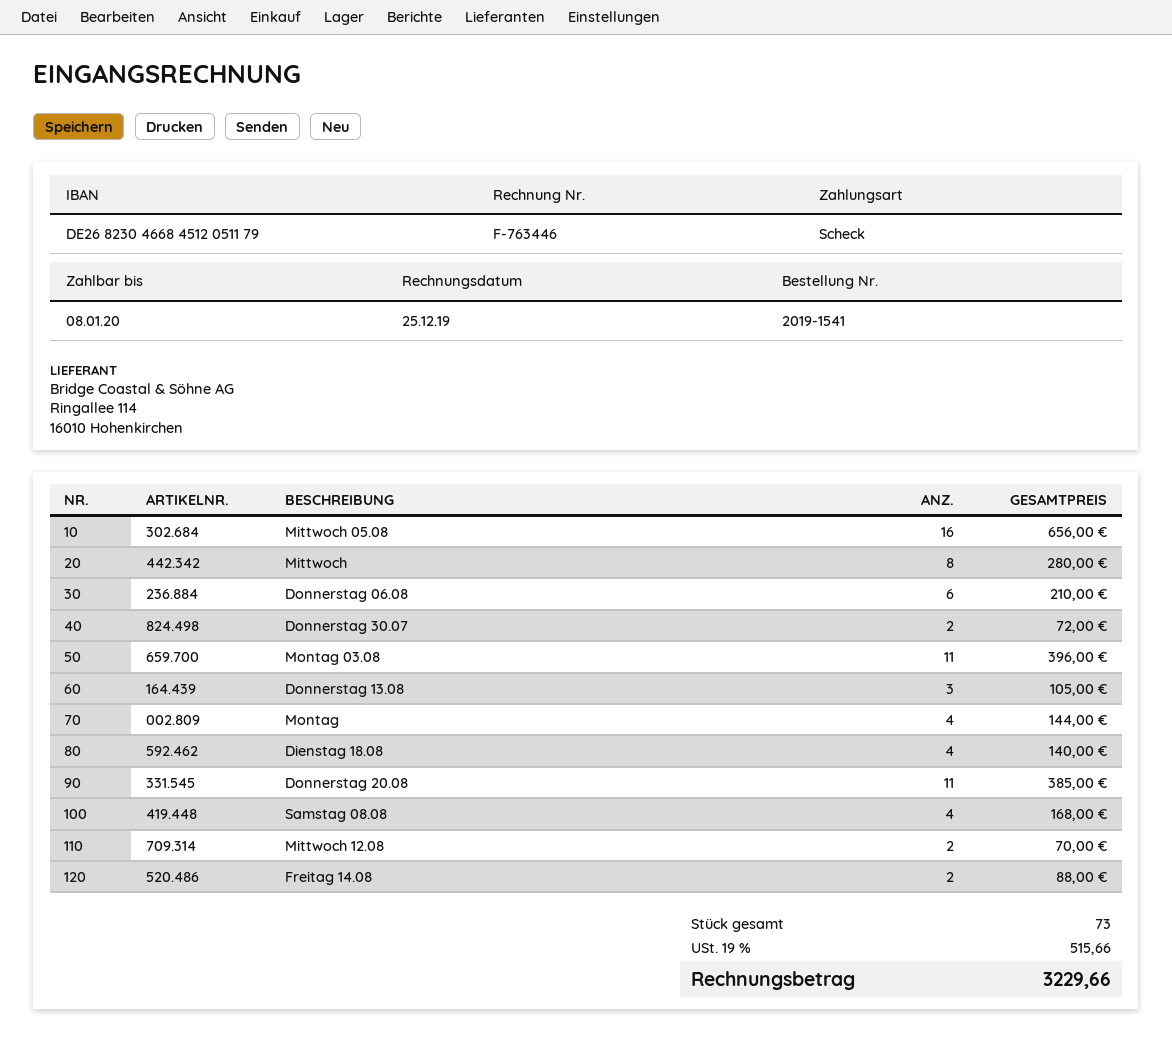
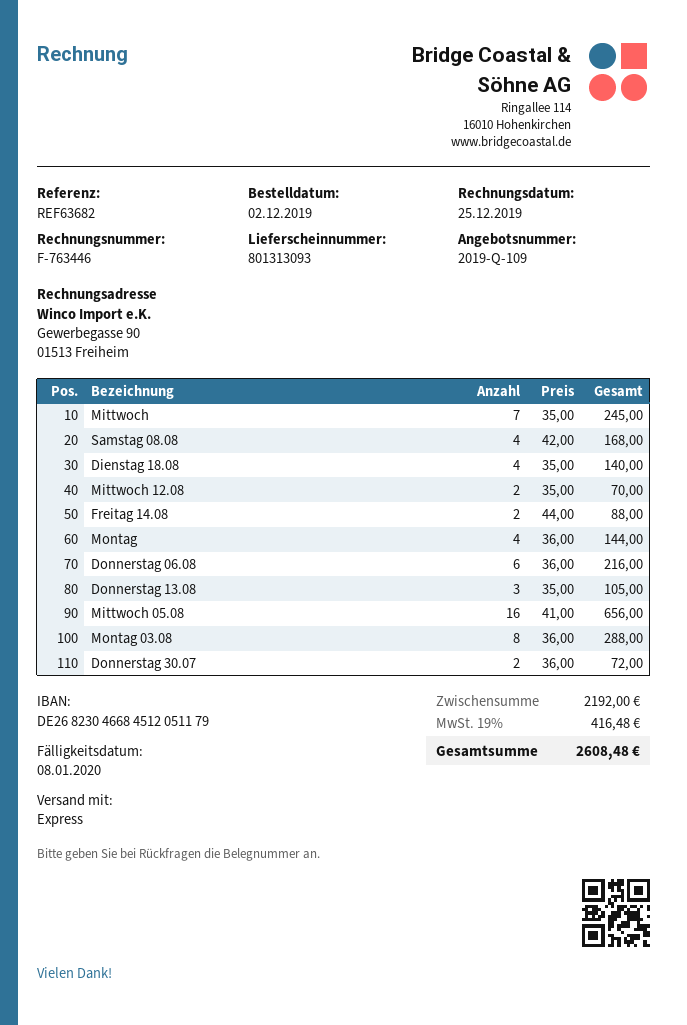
Mittwoch: 8 for 280.00 -> 7 for 245.00
Donnerstag 06.08: 6 for 210.00 -> 6 for 216.00
Montag 03.08: 11 for 396.00 -> 8 for 288.00
Donnerstag 20.08: 11 for 385.00 -> none
tax: 19% = 515.66 -> 19% = 416.48
total: 3229.66 -> 2608.48

